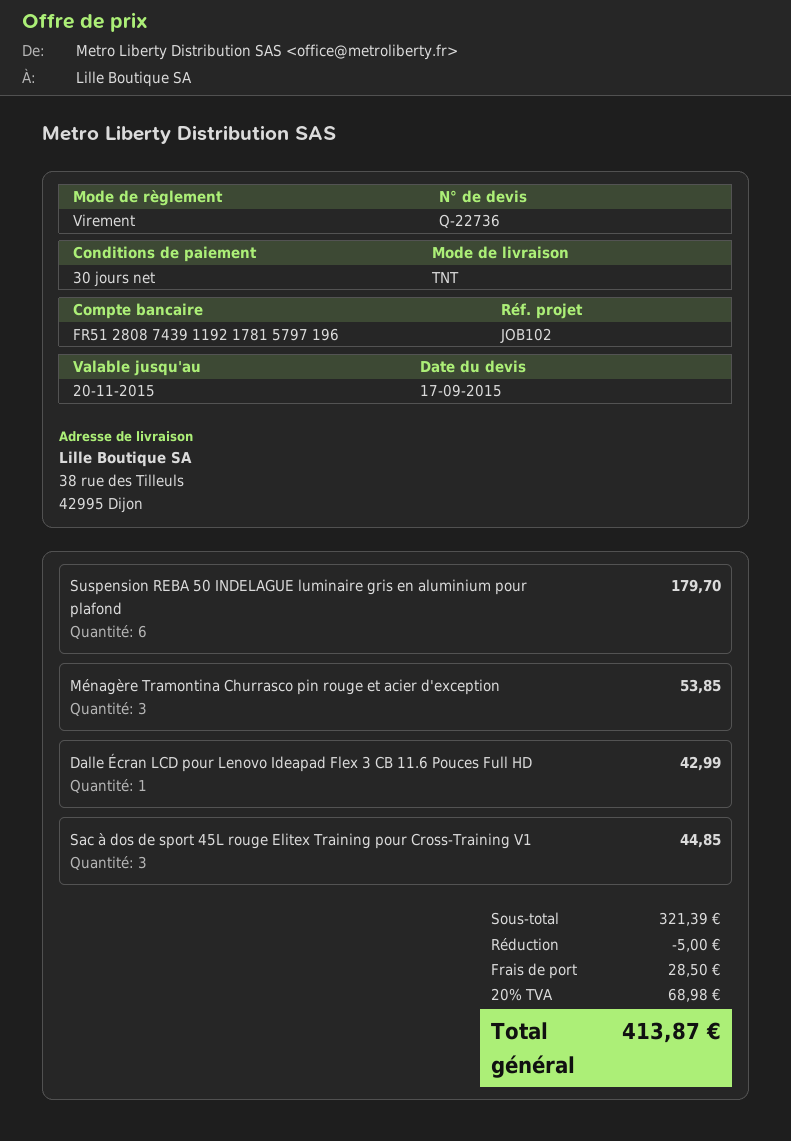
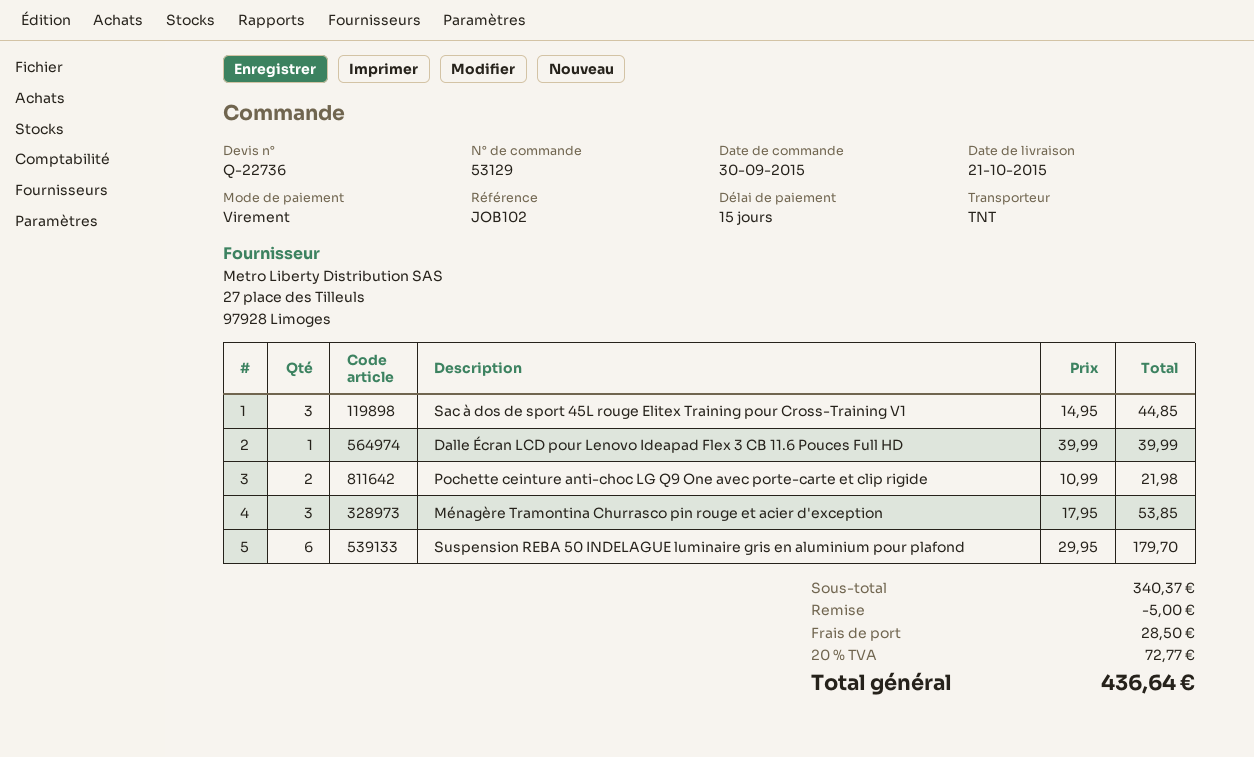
payment terms: 30 days -> 15 days
Dalle Écran LCD pour Lenovo Ideapad Flex 3 CB 11.6 Pouces Full HD: 1 for 42.99 -> 1 for 39.99
Pochette ceinture anti-choc LG Q9 One avec porte-carte et clip rigide: none -> 2 for 21.98
subtotal: 321.39 -> 340.37
tax: 20% = 68.98 -> 20% = 72.77
total: 413.87 -> 436.64

